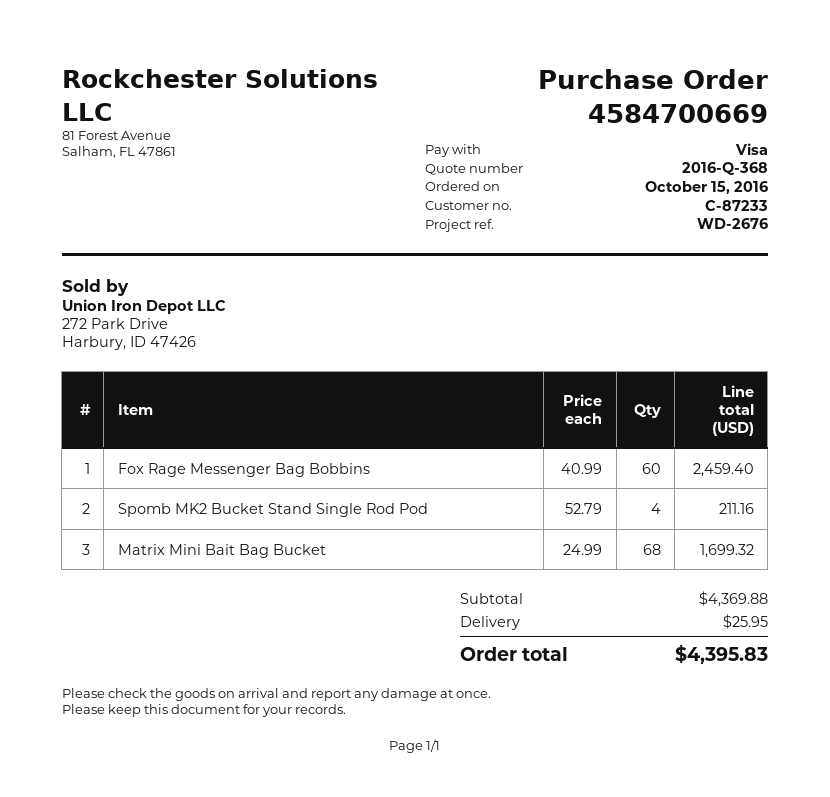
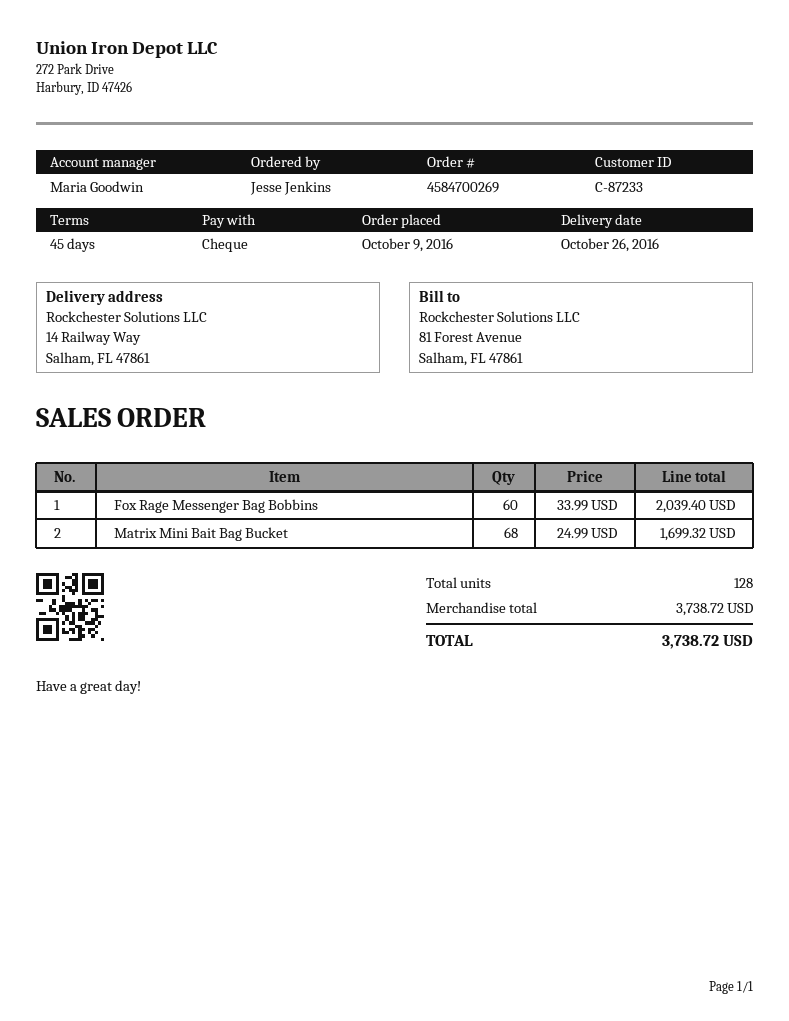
order number: 4584700669 -> 4584700269
order date: 2016-10-15 -> 2016-10-09
payment method: Visa -> cheque
Fox Rage Messenger Bag Bobbins: 60 x 40.99 = 2459.40 -> 60 x 33.99 = 2039.40
Spomb MK2 Bucket Stand Single Rod Pod: 4 x 52.79 = 211.16 -> none
subtotal: 4369.88 -> 3738.72
shipping: 25.95 -> none
total: 4395.83 -> 3738.72

